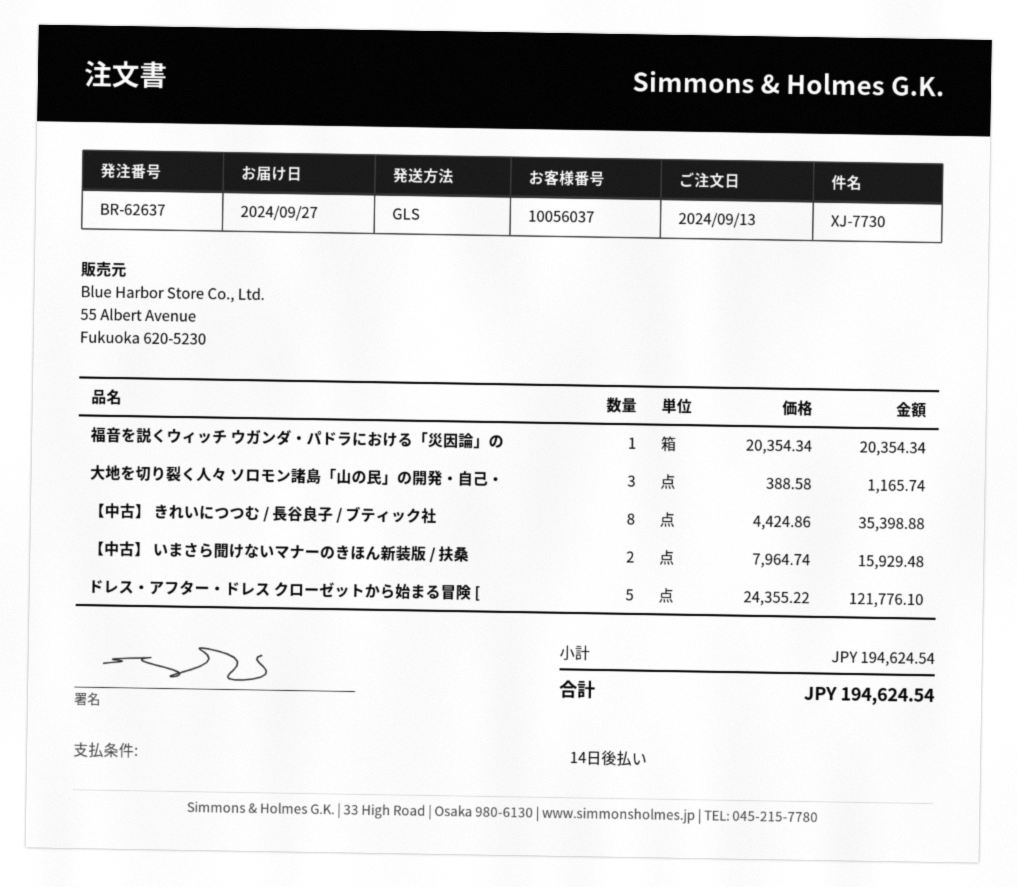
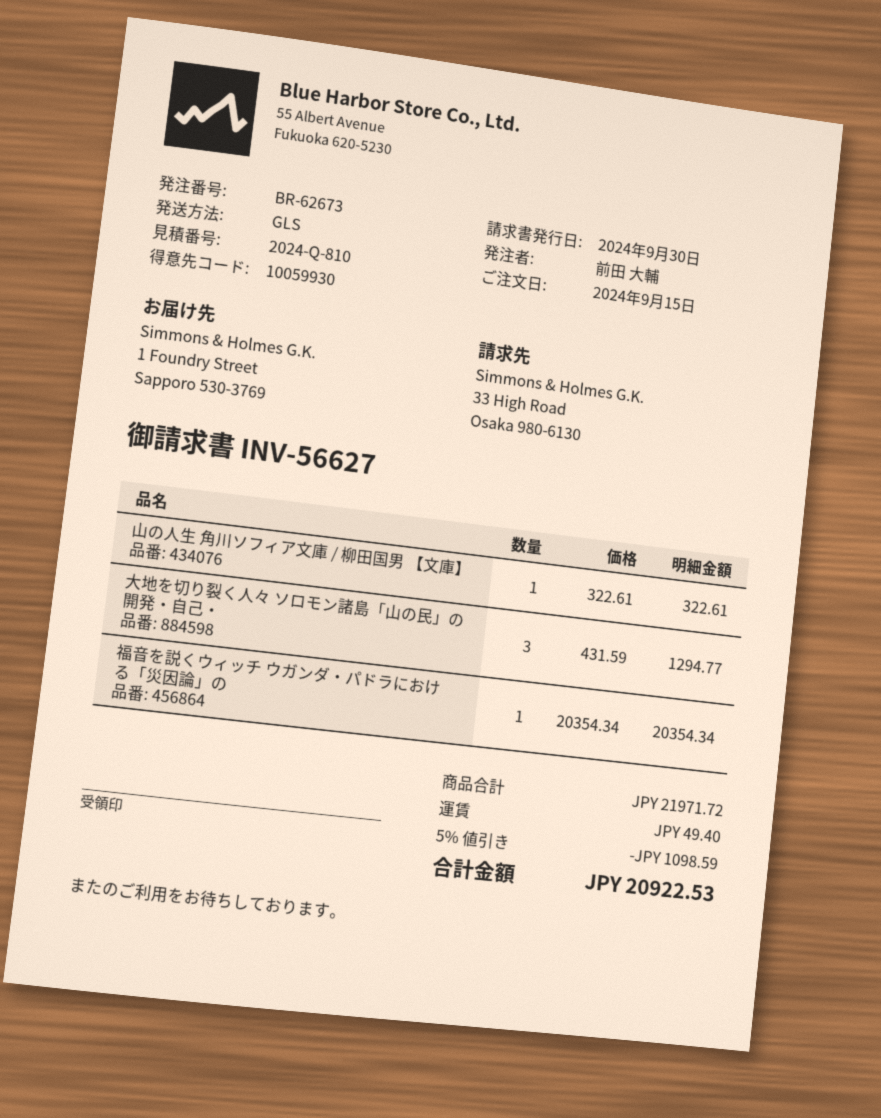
order number: BR-62637 -> BR-62673
order date: 2024-09-13 -> 2024-09-15
customer number: 10056037 -> 10059930
大地を切り裂く人々 ソロモン諸島「山の民」の開発・自己・: 3 x 388.58 = 1165.74 -> 3 x 431.59 = 1294.77
【中古】 きれいにつつむ / 長谷良子 / ブティック社: 8 x 4424.86 = 35398.88 -> none
【中古】 いまさら聞けないマナーのきほん新装版 / 扶桑: 2 x 7964.74 = 15929.48 -> none
ドレス・アフター・ドレス クローゼットから始まる冒険 [: 5 x 24355.22 = 121776.10 -> none
山の人生 角川ソフィア文庫 / 柳田国男 【文庫】: none -> 1 x 322.61 = 322.61
subtotal: 194624.54 -> 21971.72
discount: none -> 5% = 1098.59
shipping: none -> 49.40
total: 194624.54 -> 20922.53

